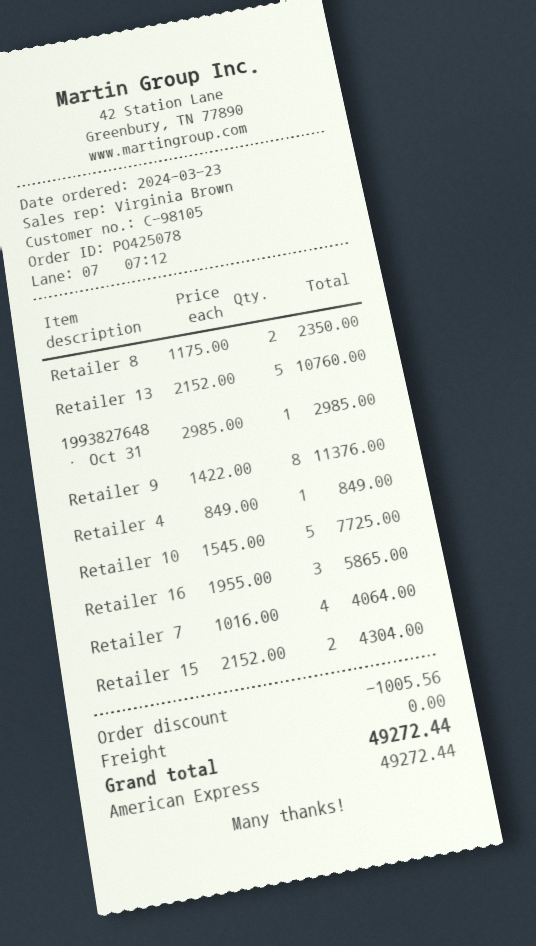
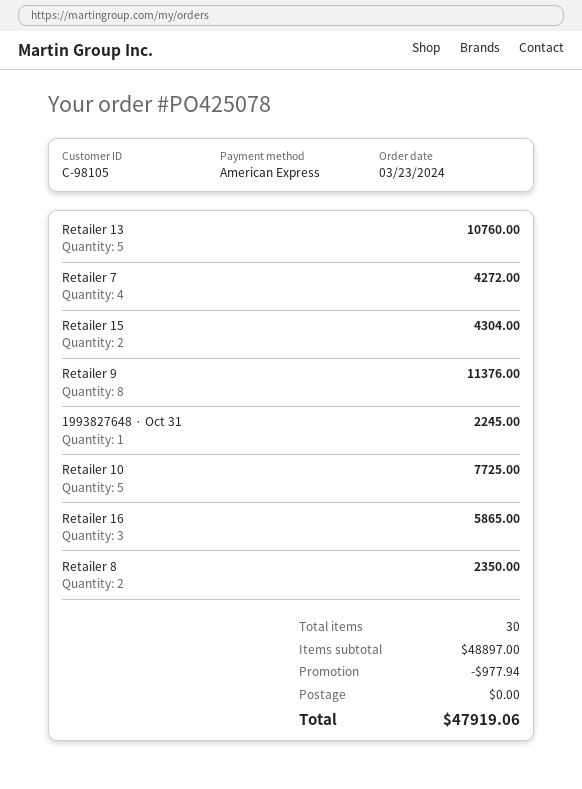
1993827648 · Oct 31: 1 for 2985.00 -> 1 for 2245.00
Retailer 4: 1 for 849.00 -> none
Retailer 7: 4 for 4064.00 -> 4 for 4272.00
discount: 1005.56 -> 977.94
total: 49272.44 -> 47919.06

